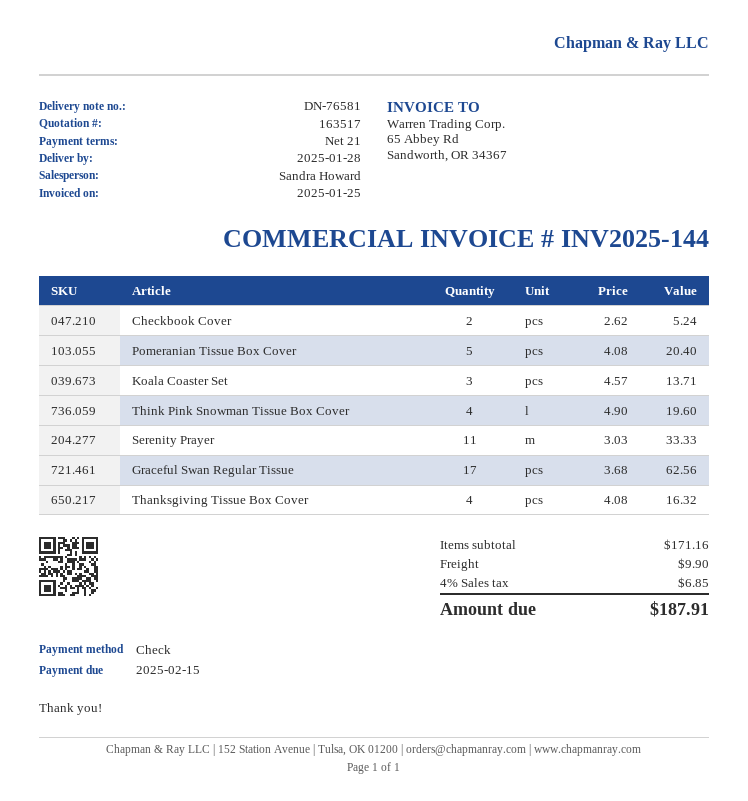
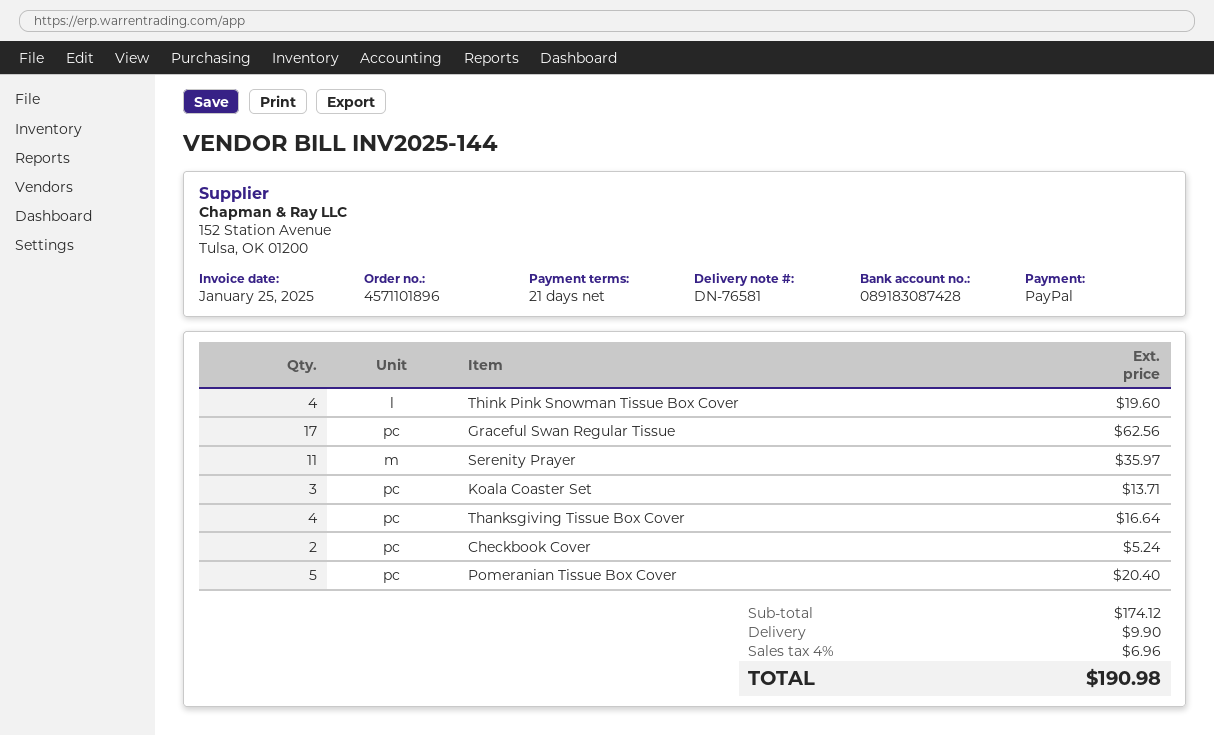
payment method: cheque -> PayPal
Serenity Prayer: 11 for 33.33 -> 11 for 35.97
Thanksgiving Tissue Box Cover: 4 for 16.32 -> 4 for 16.64
subtotal: 171.16 -> 174.12
tax: 4% = 6.85 -> 4% = 6.96
total: 187.91 -> 190.98

